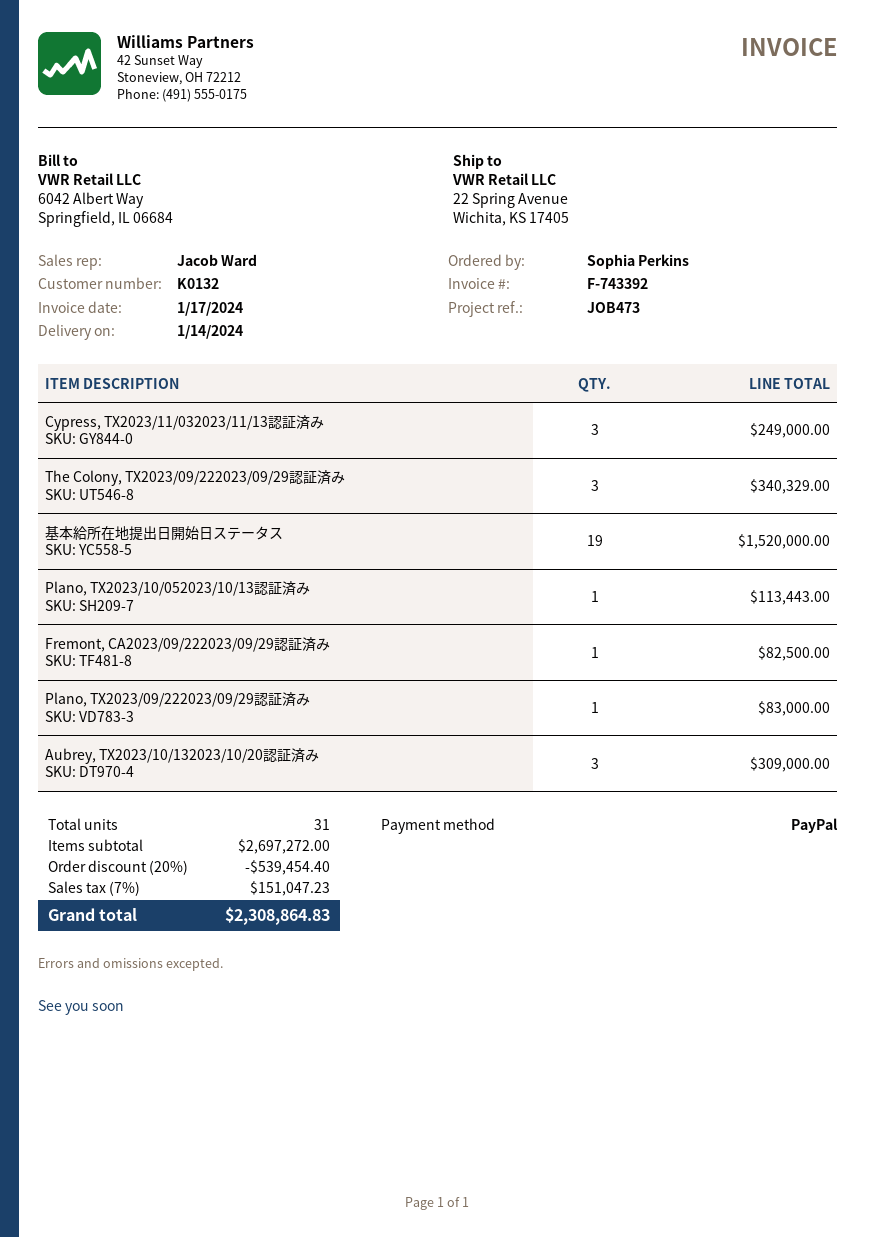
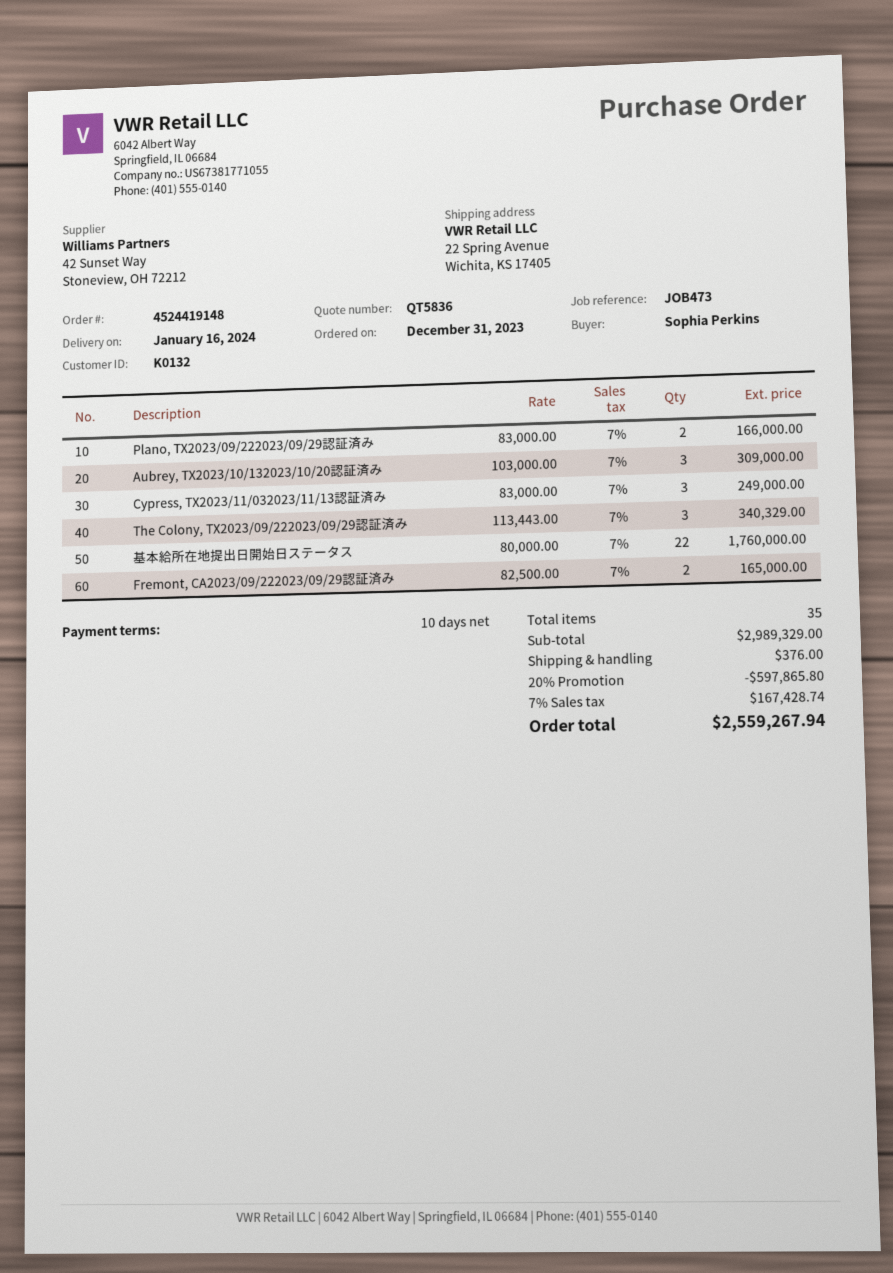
delivery date: 2024-01-14 -> 2024-01-16
基本給所在地提出日開始日ステータス: 19 for 1520000.00 -> 22 for 1760000.00
Plano, TX2023/10/052023/10/13認証済み: 1 for 113443.00 -> none
Fremont, CA2023/09/222023/09/29認証済み: 1 for 82500.00 -> 2 for 165000.00
Plano, TX2023/09/222023/09/29認証済み: 1 for 83000.00 -> 2 for 166000.00
total quantity: 31 -> 35
subtotal: 2697272.00 -> 2989329.00
discount: 20% = 539454.40 -> 20% = 597865.80
shipping: none -> 376.00
tax: 7% = 151047.23 -> 7% = 167428.74
total: 2308864.83 -> 2559267.94

